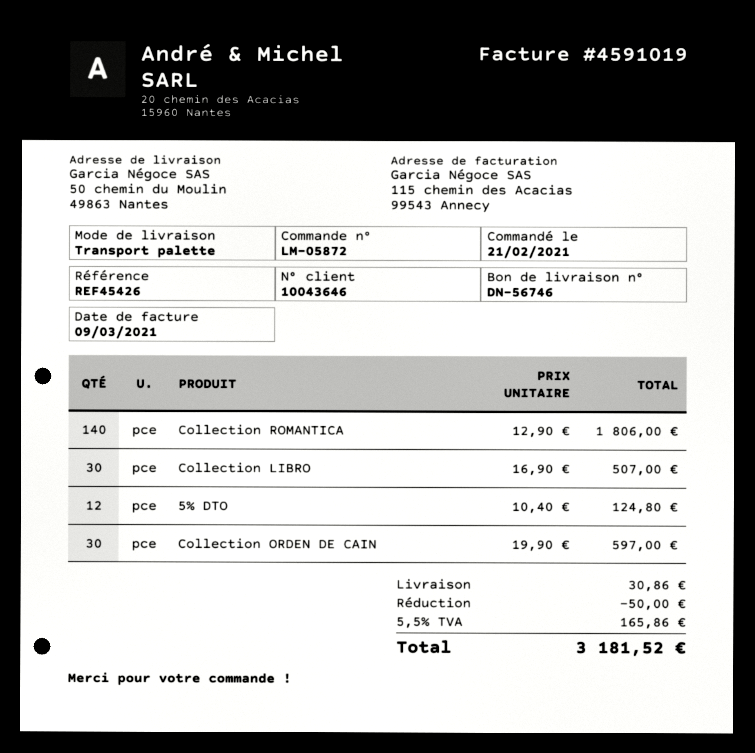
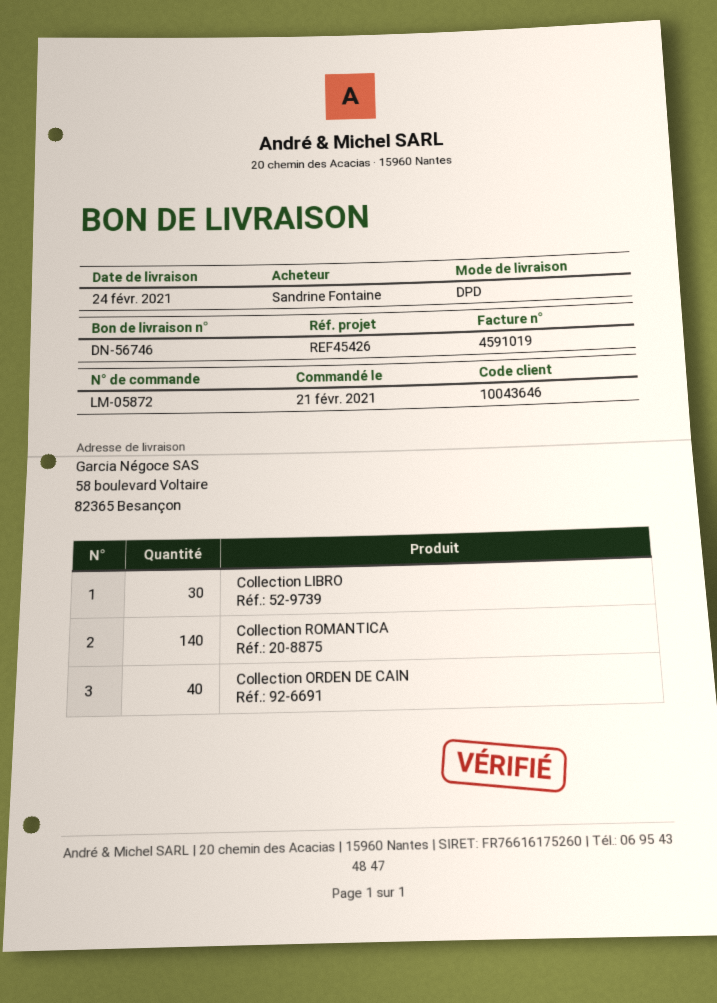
shipping method: pallet freight -> DPD
ship to: 50 chemin du Moulin, 49863 Nantes -> 58 boulevard Voltaire, 82365 Besançon
5% DTO: 12 -> none
Collection ORDEN DE CAIN: 30 -> 40

